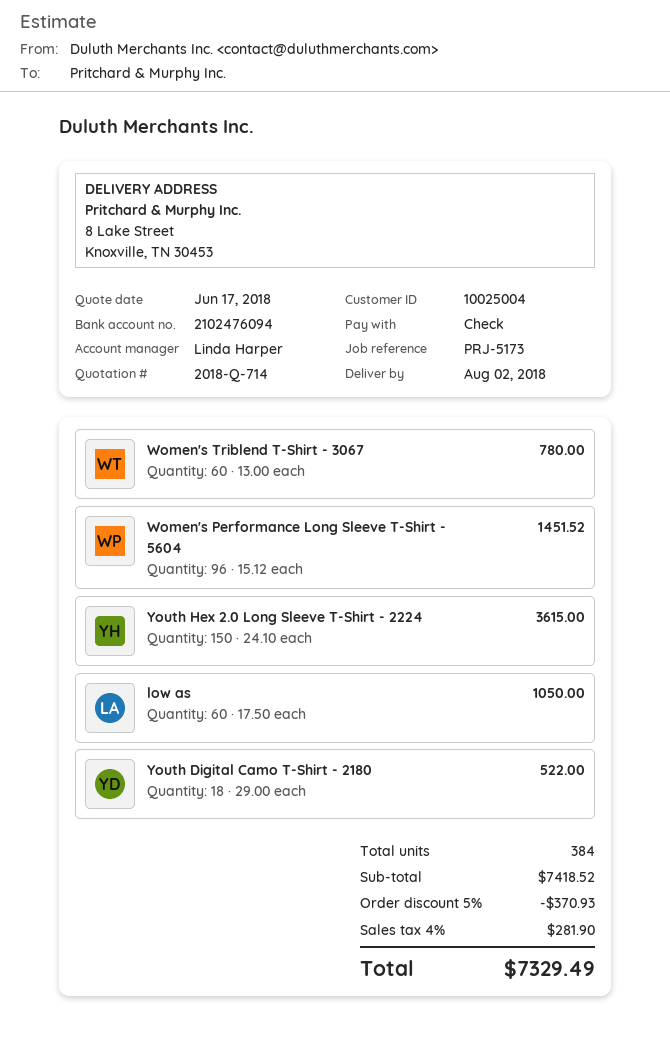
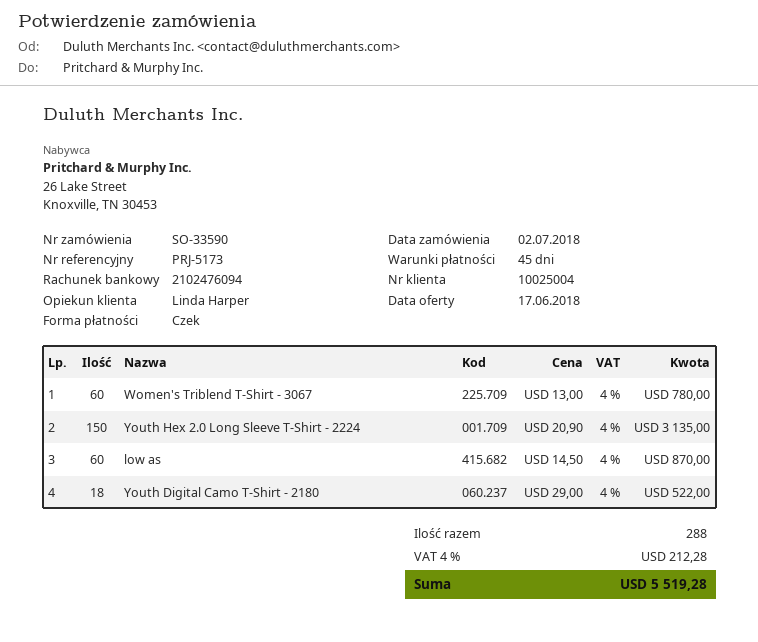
Women's Performance Long Sleeve T-Shirt - 5604: 96 x 15.12 = 1451.52 -> none
Youth Hex 2.0 Long Sleeve T-Shirt - 2224: 150 x 24.10 = 3615.00 -> 150 x 20.90 = 3135.00
low as: 60 x 17.50 = 1050.00 -> 60 x 14.50 = 870.00
total quantity: 384 -> 288
discount: 5% = 370.93 -> none
tax: 4% = 281.90 -> 4% = 212.28
total: 7329.49 -> 5519.28

